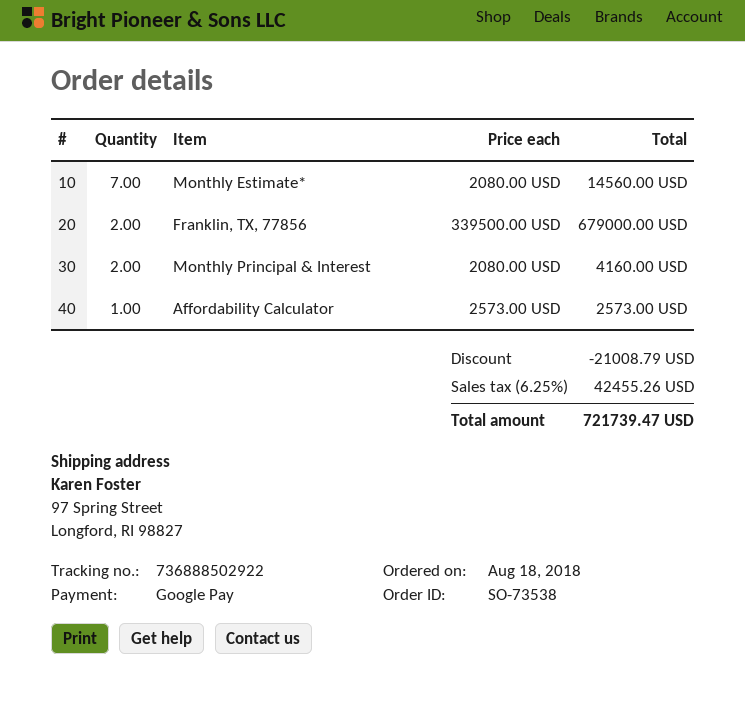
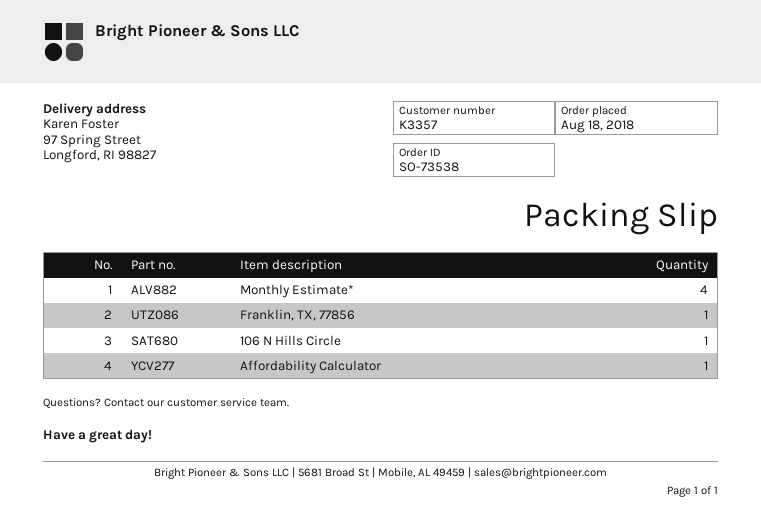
Monthly Estimate*: 7 -> 4
Franklin, TX, 77856: 2 -> 1
Monthly Principal & Interest: 2 -> none
106 N Hills Circle: none -> 1

